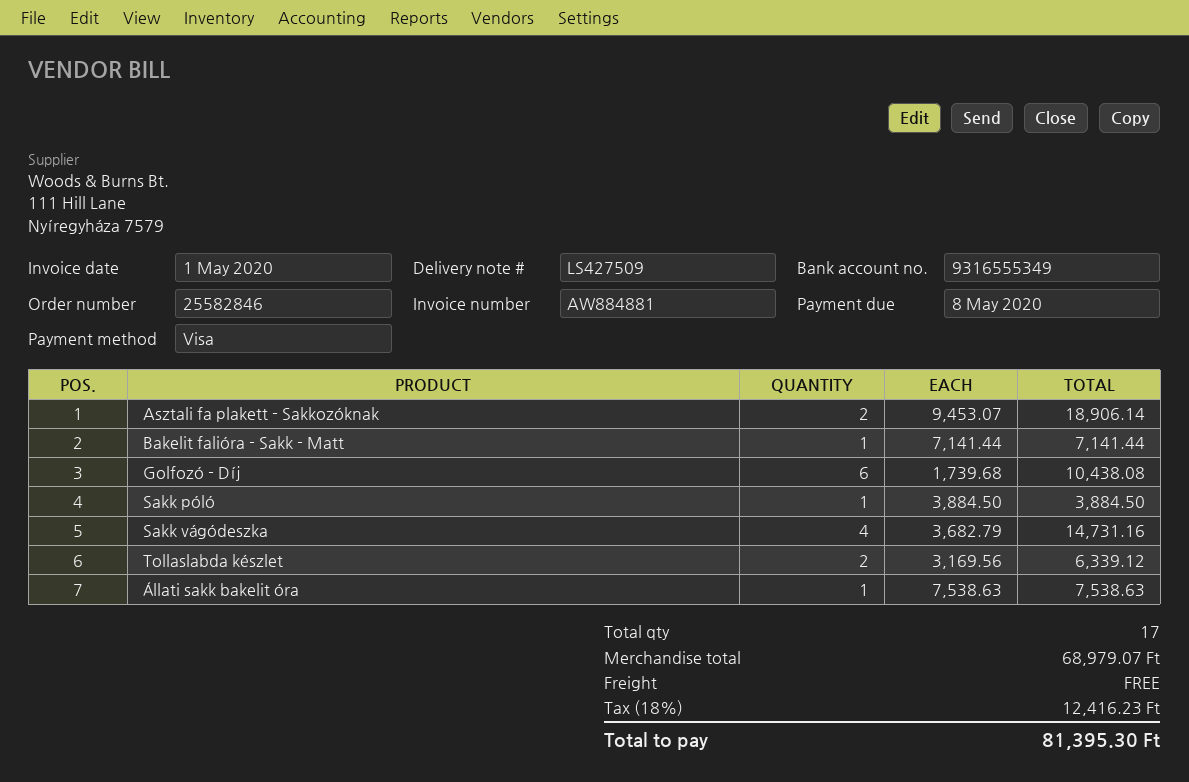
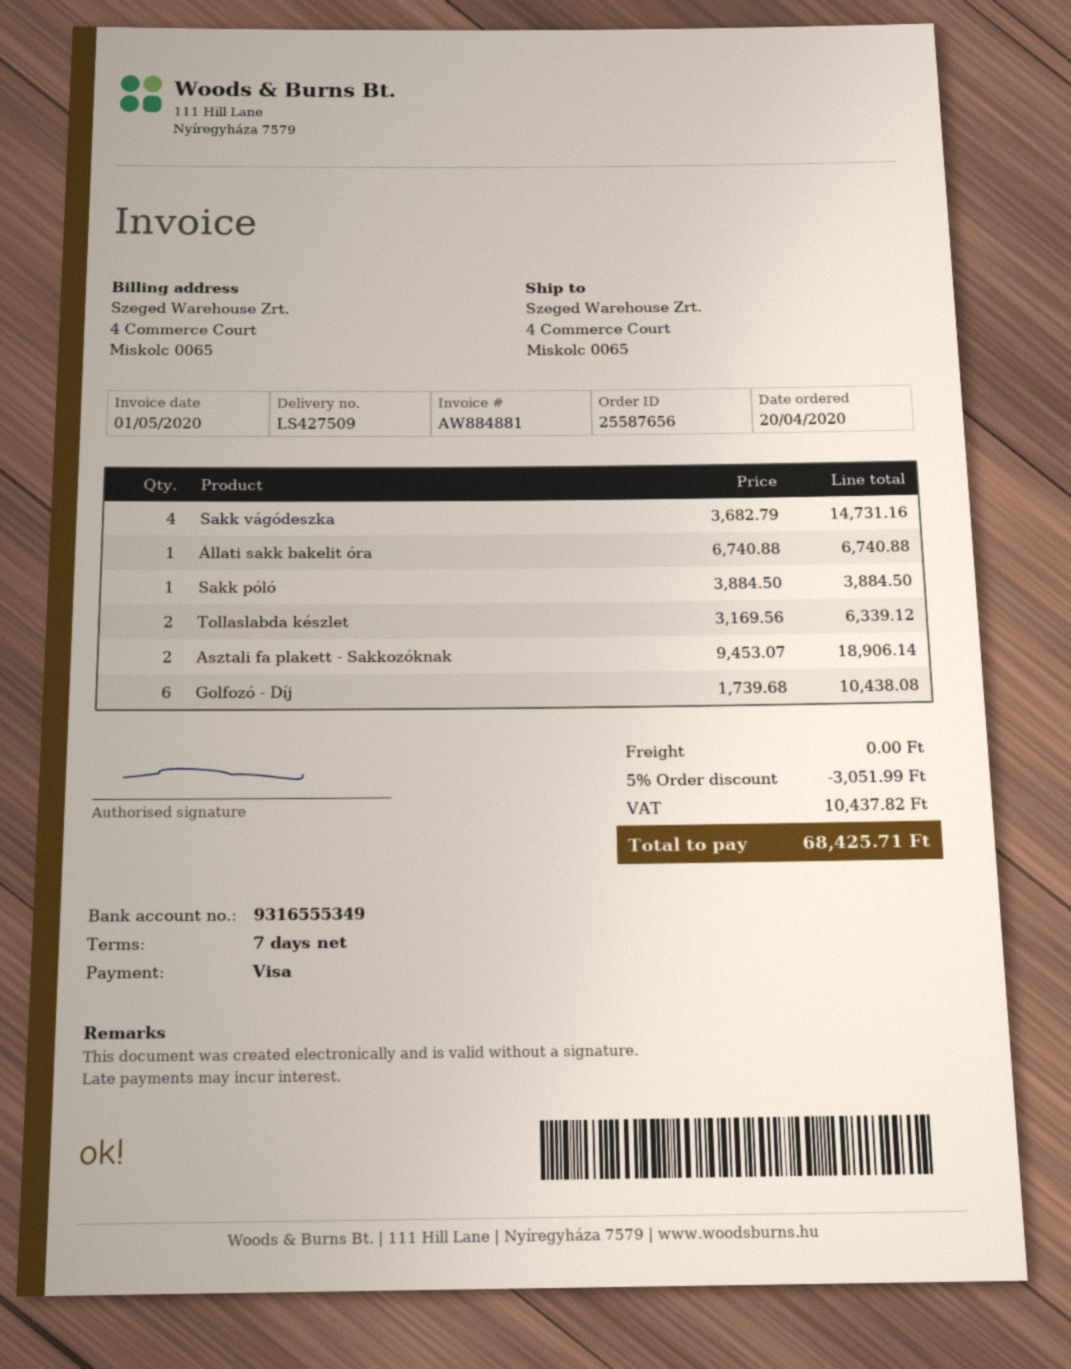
order number: 25582846 -> 25587656
Bakelit falióra - Sakk - Matt: 1 x 7141.44 = 7141.44 -> none
Állati sakk bakelit óra: 1 x 7538.63 = 7538.63 -> 1 x 6740.88 = 6740.88
discount: none -> 5% = 3051.99
tax: 12416.23 -> 10437.82
total: 81395.30 -> 68425.71

